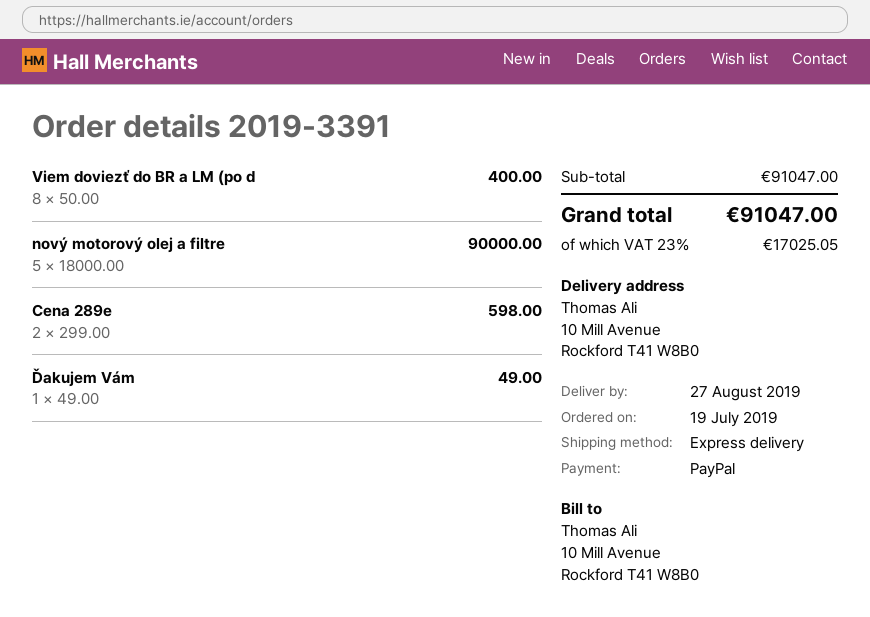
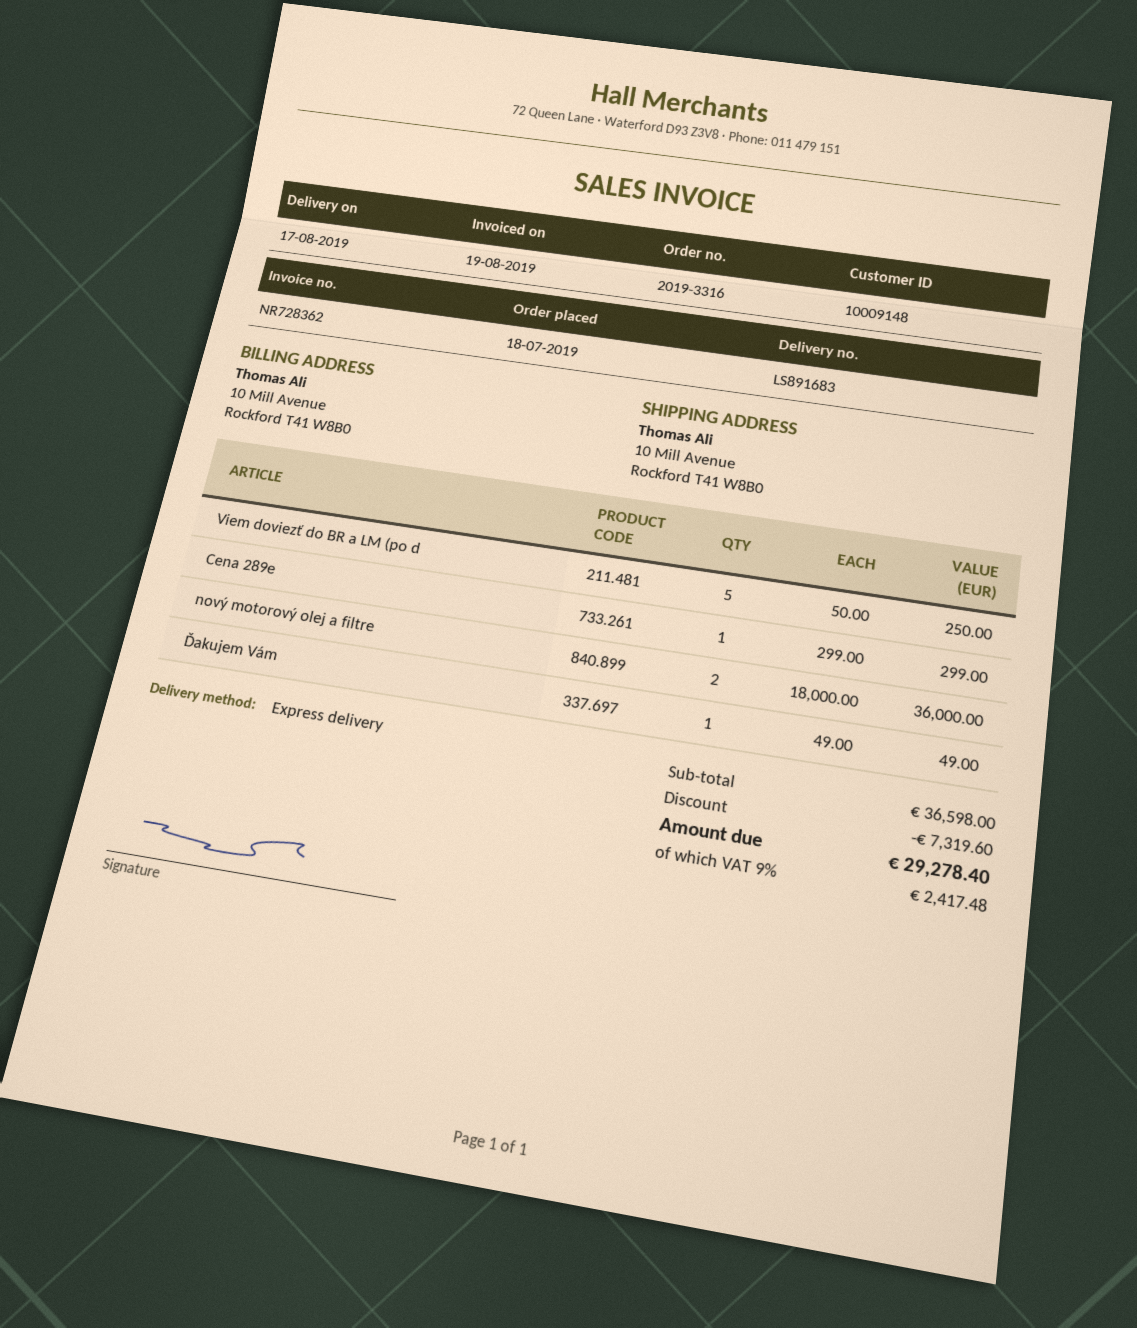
order number: 2019-3391 -> 2019-3316
order date: 2019-07-19 -> 2019-07-18
delivery date: 2019-08-27 -> 2019-08-17
Viem doviezť do BR a LM (po d: 8 x 50.00 = 400.00 -> 5 x 50.00 = 250.00
nový motorový olej a filtre: 5 x 18000.00 = 90000.00 -> 2 x 18000.00 = 36000.00
Cena 289e: 2 x 299.00 = 598.00 -> 1 x 299.00 = 299.00
subtotal: 91047.00 -> 36598.00
discount: none -> 7319.60
tax: 23% = 17025.05 -> 9% = 2417.48
total: 91047.00 -> 29278.40

